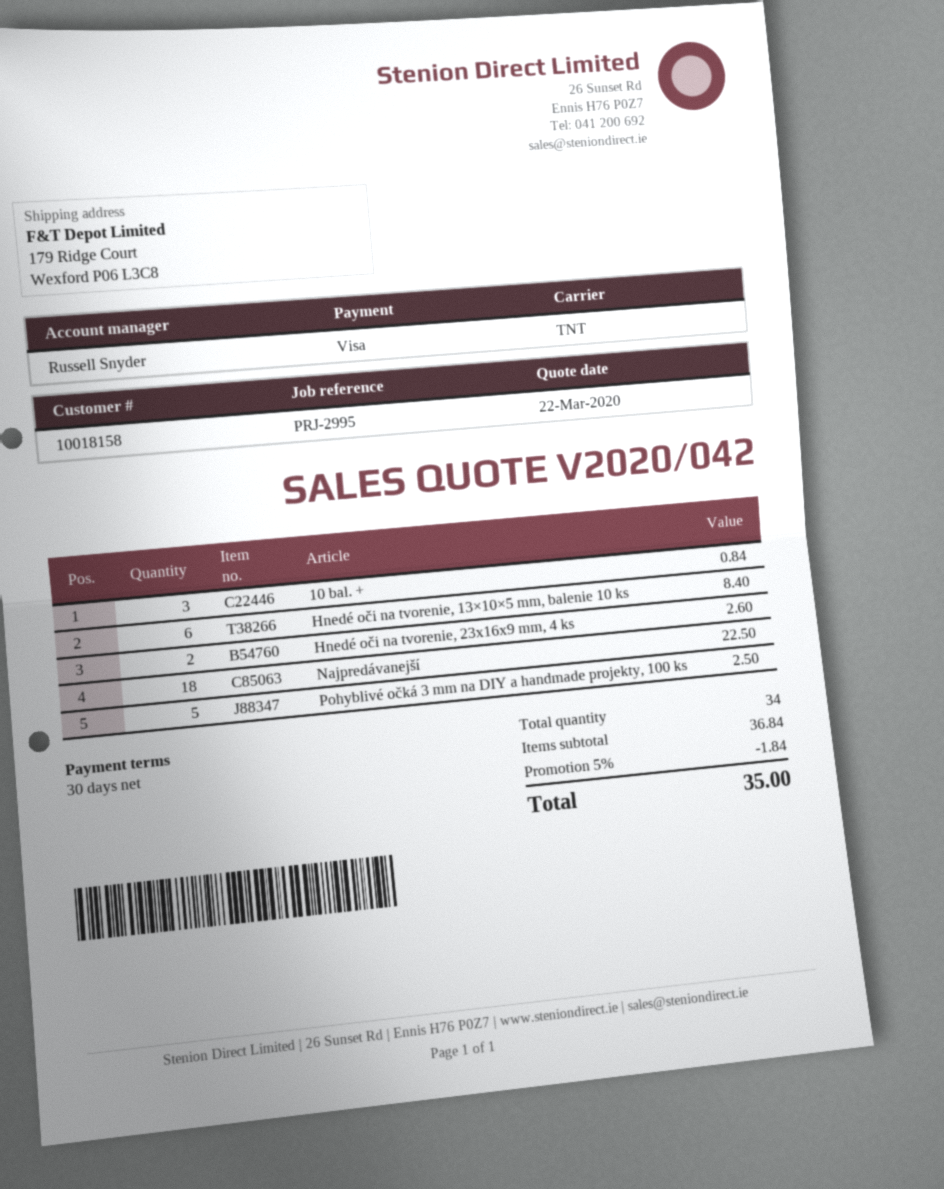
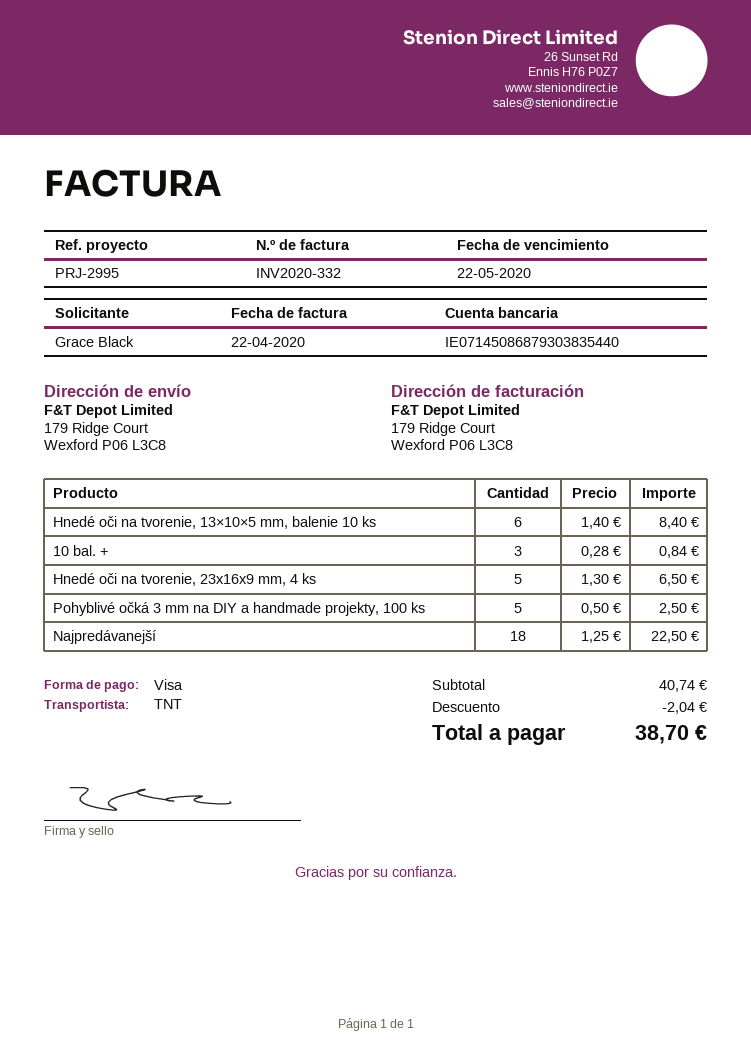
Hnedé oči na tvorenie, 23x16x9 mm, 4 ks: 2 for 2.60 -> 5 for 6.50
subtotal: 36.84 -> 40.74
discount: 1.84 -> 2.04
total: 35.00 -> 38.70

